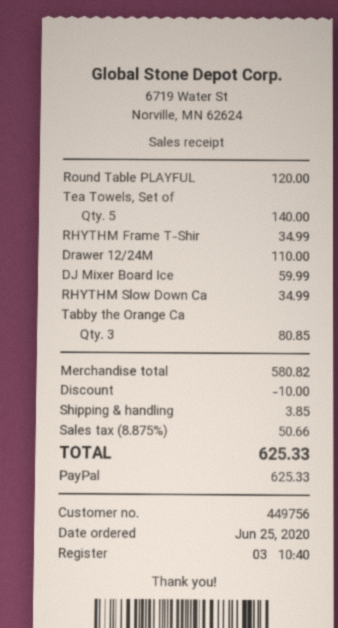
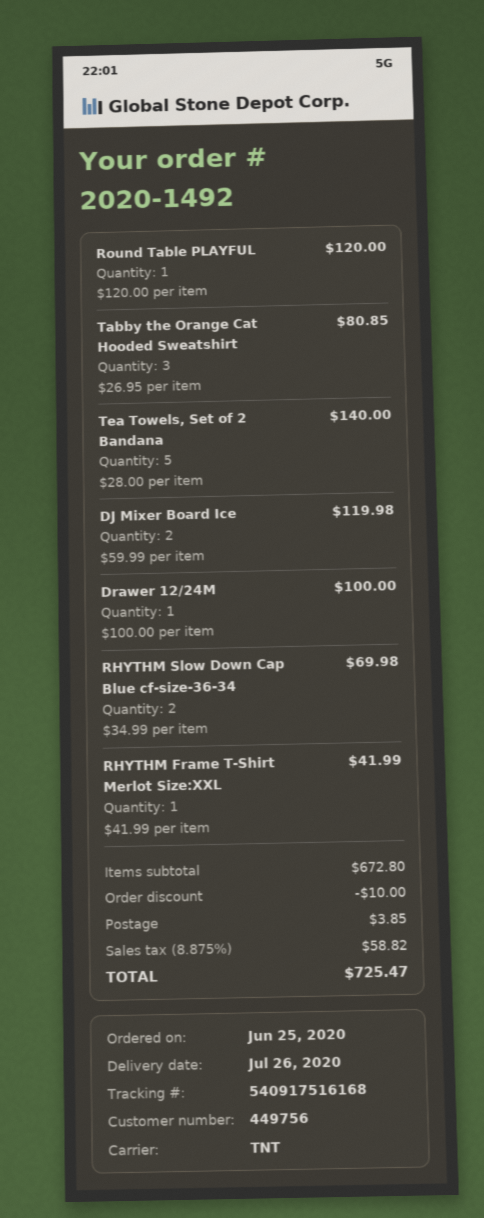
RHYTHM Frame T-Shir: 1 for 34.99 -> 1 for 41.99
Drawer 12/24M: 1 for 110.00 -> 1 for 100.00
DJ Mixer Board Ice: 1 for 59.99 -> 2 for 119.98
RHYTHM Slow Down Ca: 1 for 34.99 -> 2 for 69.98
subtotal: 580.82 -> 672.80
tax: 8.875% = 50.66 -> 8.875% = 58.82
total: 625.33 -> 725.47

